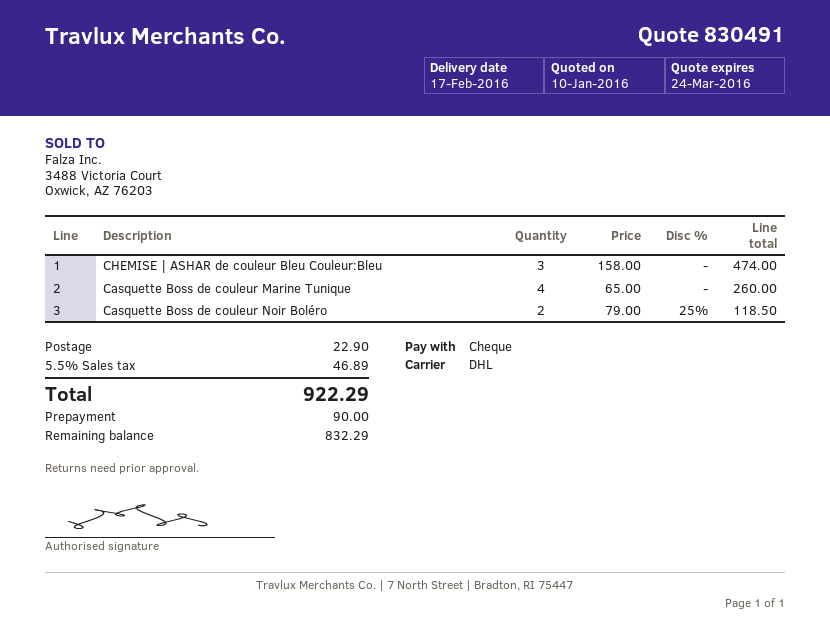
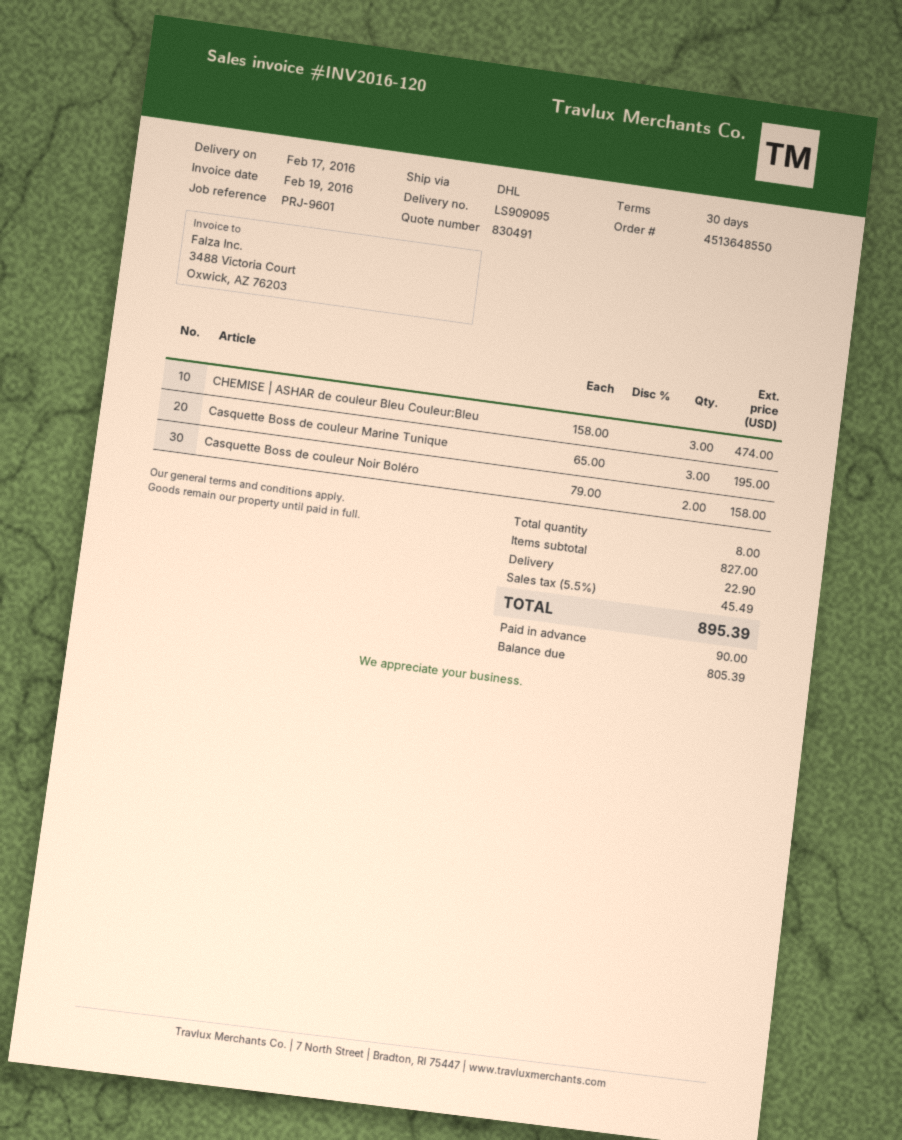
Casquette Boss de couleur Marine Tunique: 4 x 65.00 = 260.00 -> 3 x 65.00 = 195.00
Casquette Boss de couleur Noir Boléro: 2 x 79.00 - 25% = 118.50 -> 2 x 79.00 = 158.00
tax: 5.5% = 46.89 -> 5.5% = 45.49
total: 922.29 -> 895.39
balance: 832.29 -> 805.39

